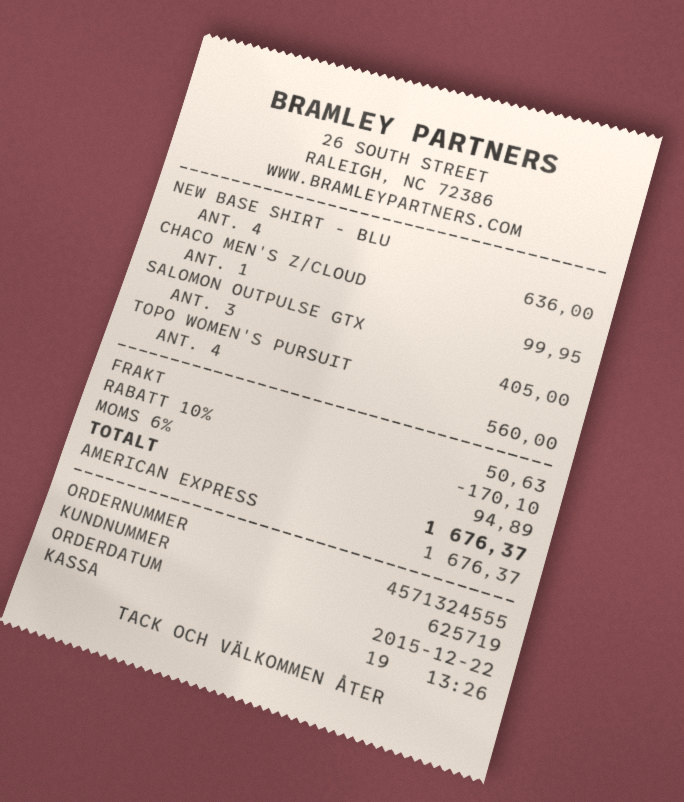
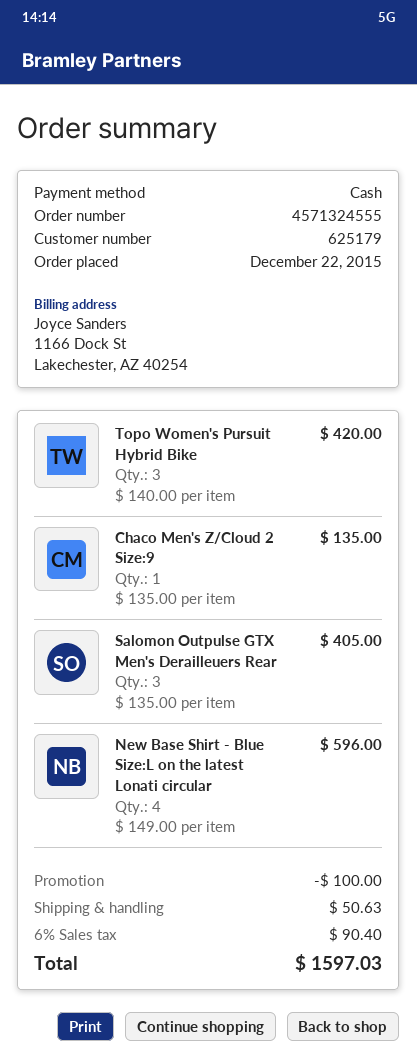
customer number: 625719 -> 625179
payment method: American Express -> cash
NEW BASE SHIRT - BLU: 4 for 636.00 -> 4 for 596.00
CHACO MEN'S Z/CLOUD: 1 for 99.95 -> 1 for 135.00
TOPO WOMEN'S PURSUIT: 4 for 560.00 -> 3 for 420.00
discount: 170.10 -> 100.00
tax: 6% = 94.89 -> 6% = 90.40
total: 1676.37 -> 1597.03

